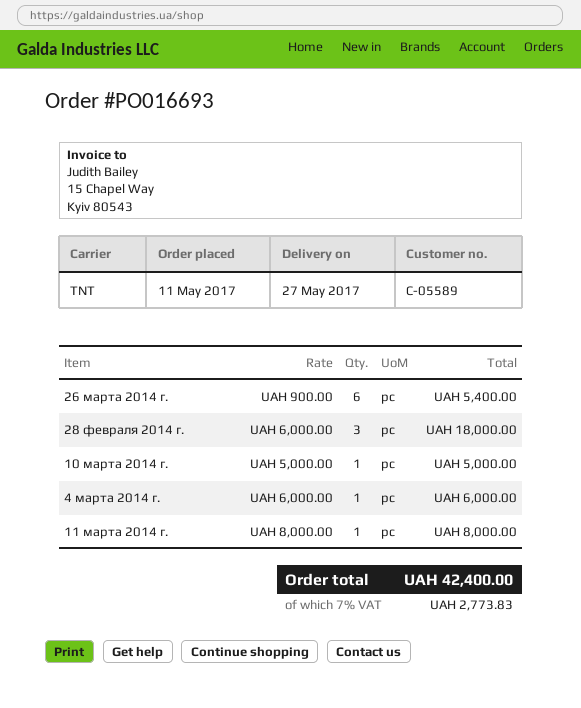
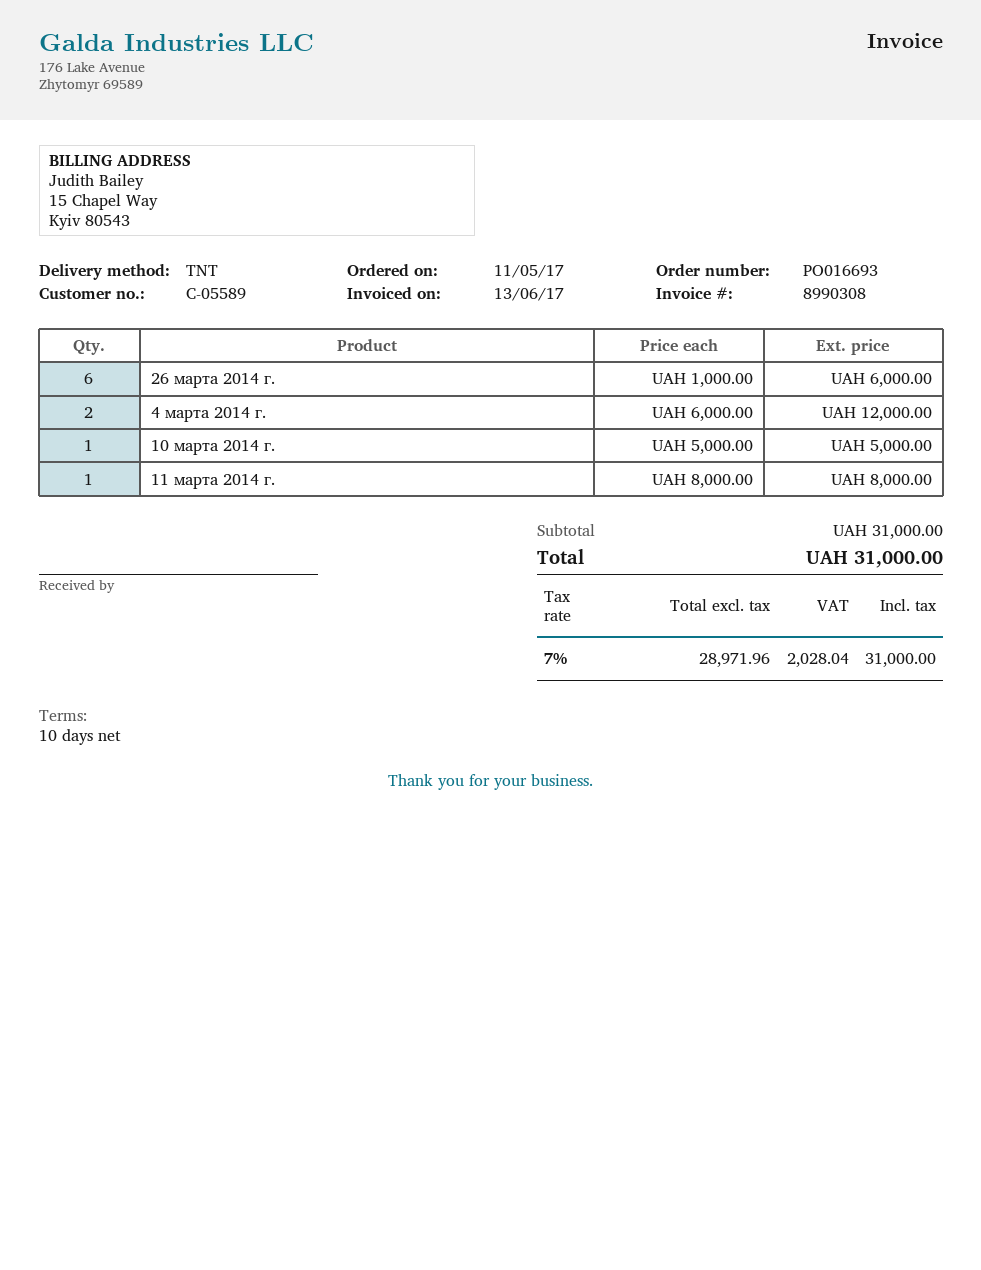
26 марта 2014 г.: 6 x 900.00 = 5400.00 -> 6 x 1000.00 = 6000.00
28 февраля 2014 г.: 3 x 6000.00 = 18000.00 -> none
4 марта 2014 г.: 1 x 6000.00 = 6000.00 -> 2 x 6000.00 = 12000.00
tax: 7% = 2773.83 -> 7% = 2028.04
total: 42400.00 -> 31000.00

